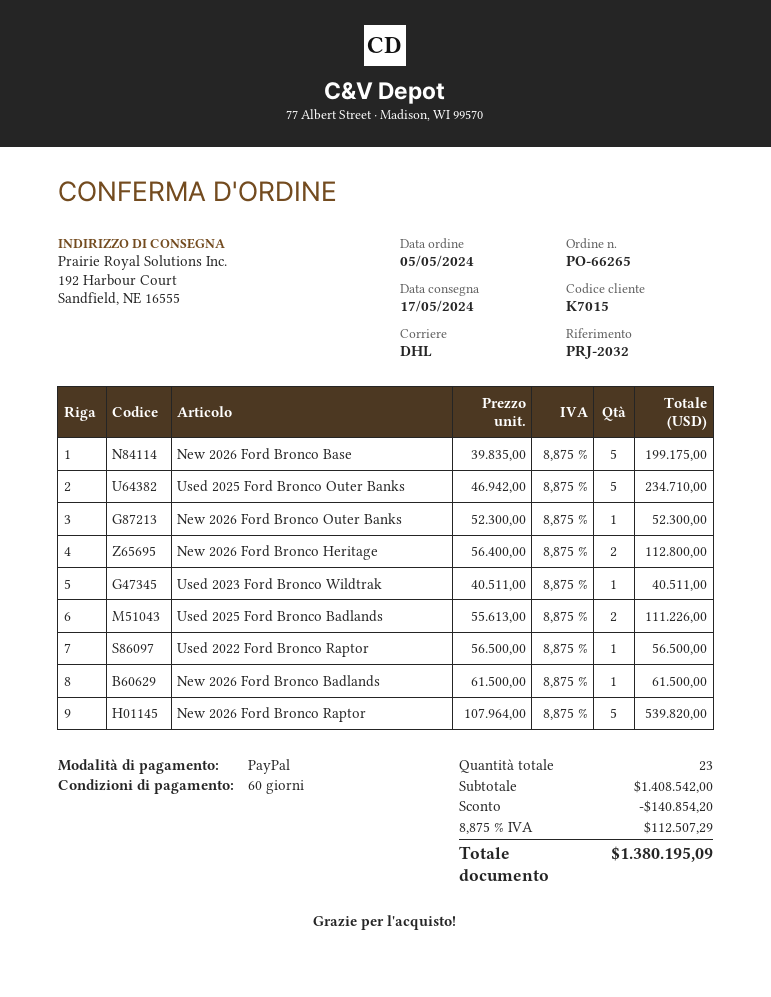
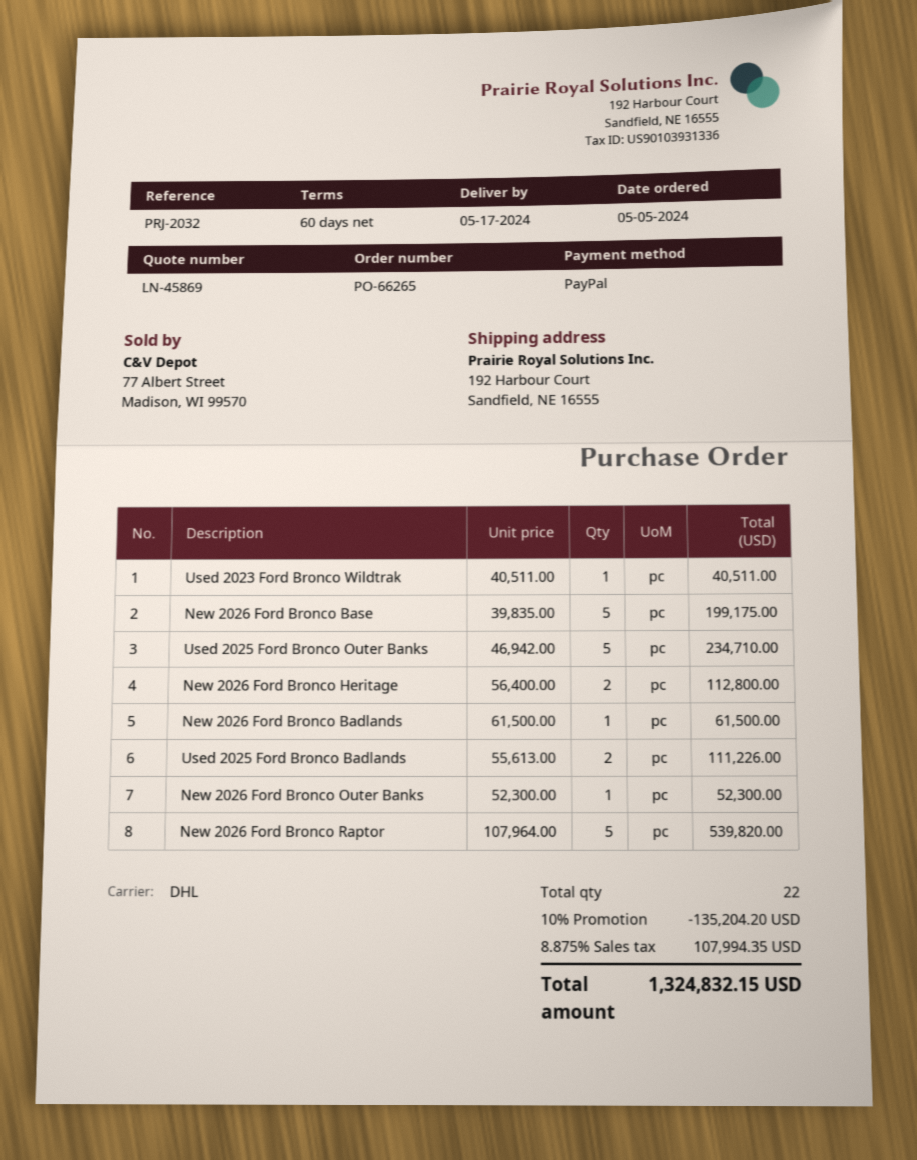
Used 2022 Ford Bronco Raptor: 1 x 56500.00 = 56500.00 -> none
total quantity: 23 -> 22
discount: 140854.20 -> 135204.20
tax: 8.875% = 112507.29 -> 8.875% = 107994.35
total: 1380195.09 -> 1324832.15

